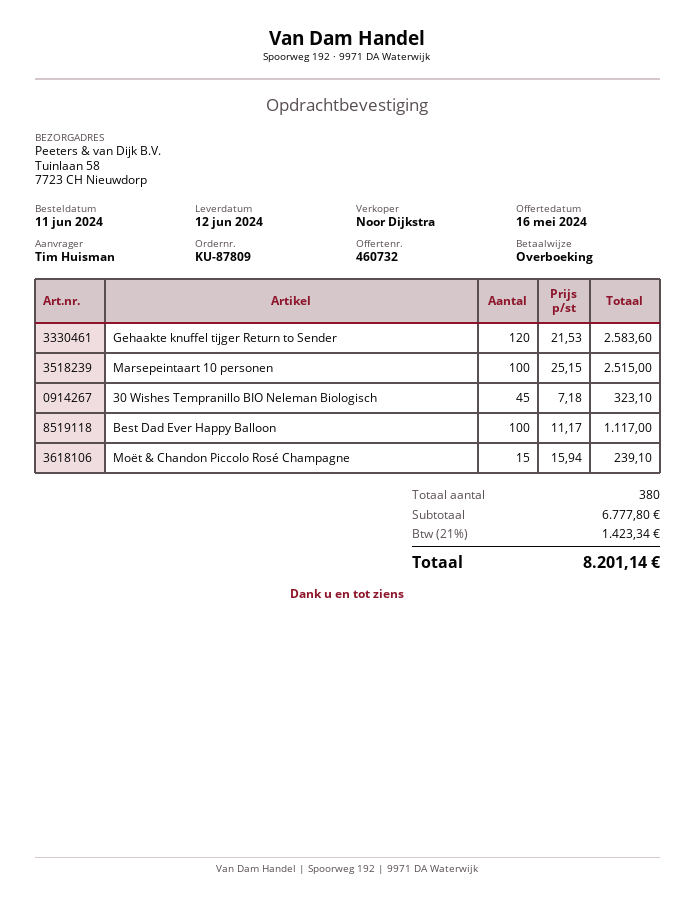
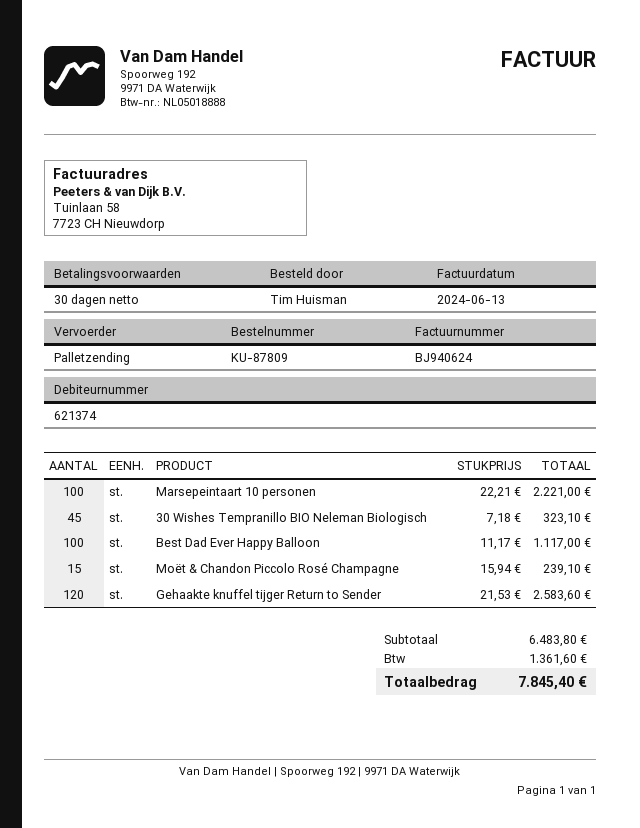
Marsepeintaart 10 personen: 100 x 25.15 = 2515.00 -> 100 x 22.21 = 2221.00
subtotal: 6777.80 -> 6483.80
tax: 1423.34 -> 1361.60
total: 8201.14 -> 7845.40

